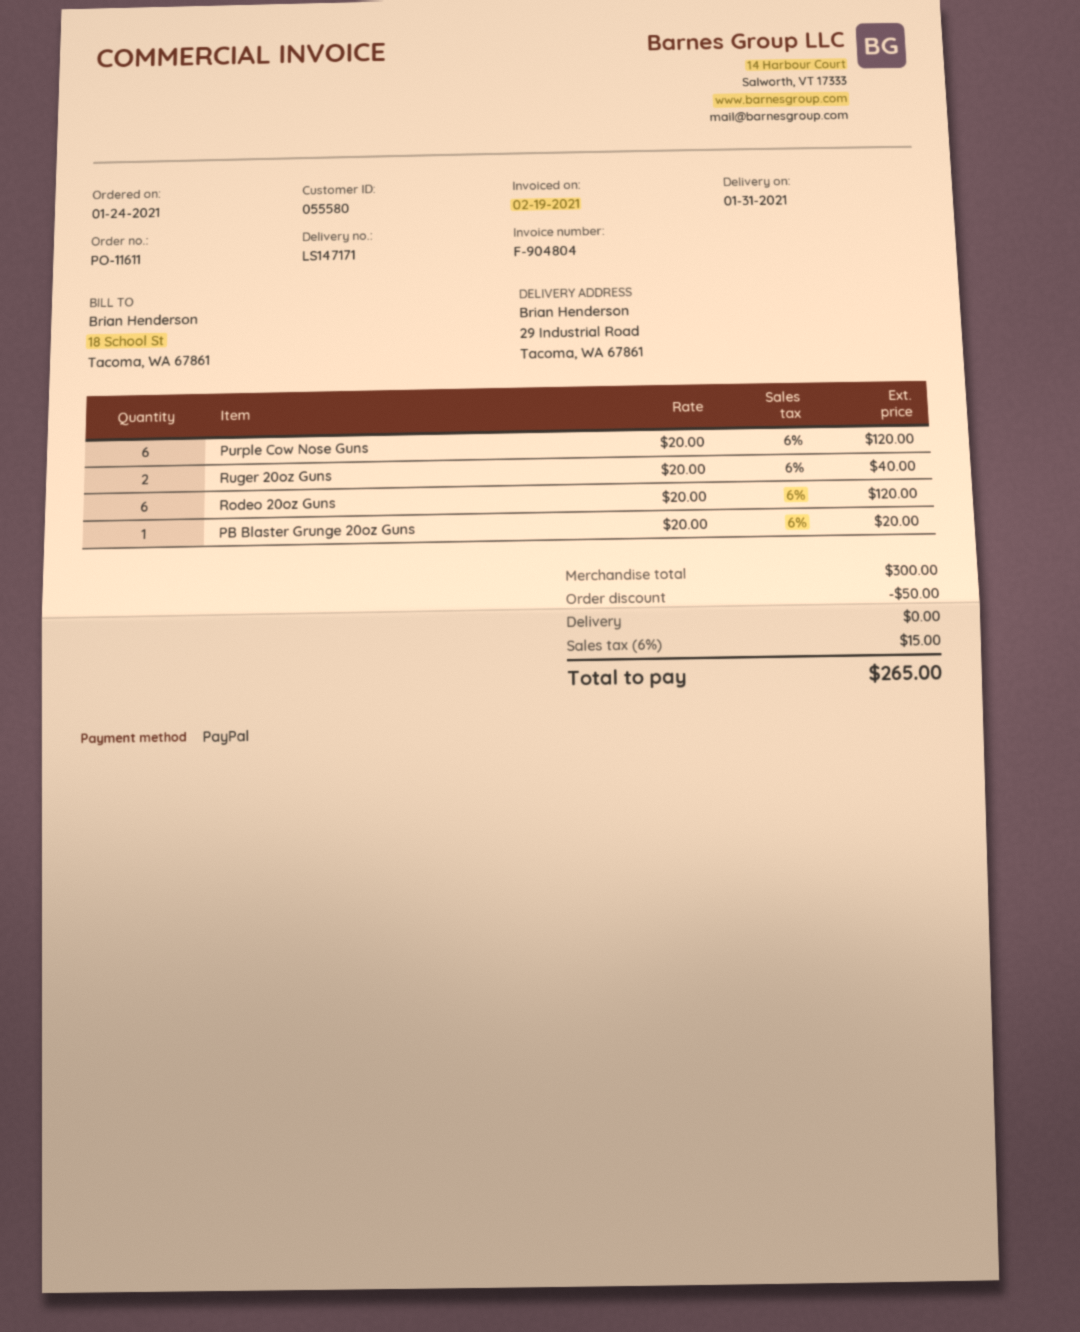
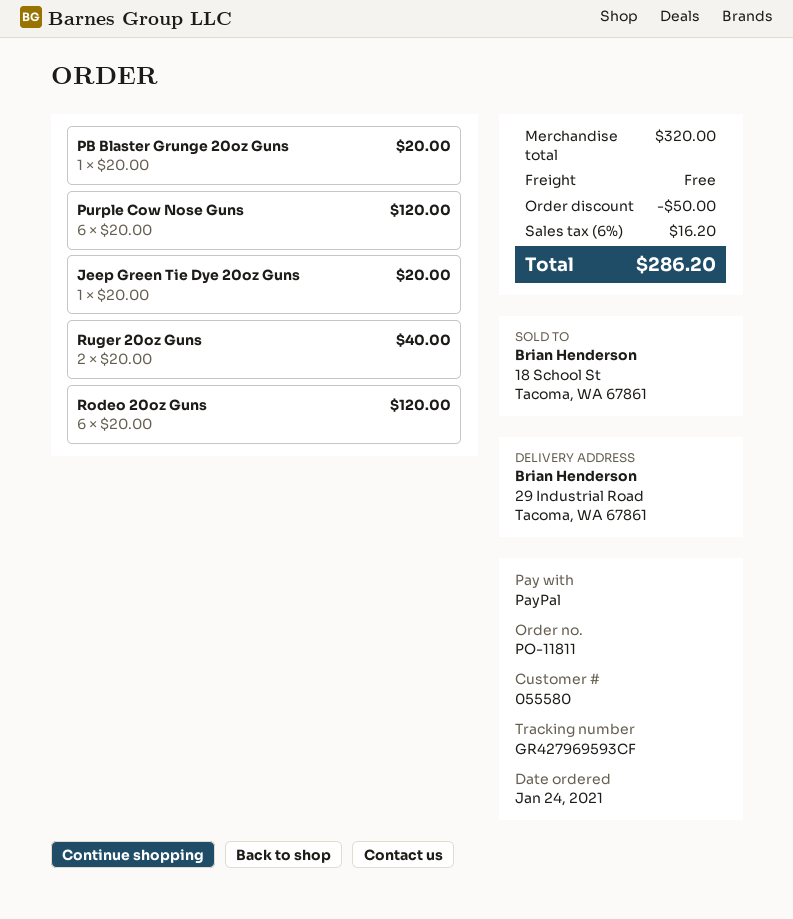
order number: PO-11611 -> PO-11811
Jeep Green Tie Dye 20oz Guns: none -> 1 x 20.00 = 20.00
subtotal: 300.00 -> 320.00
tax: 6% = 15.00 -> 6% = 16.20
total: 265.00 -> 286.20

